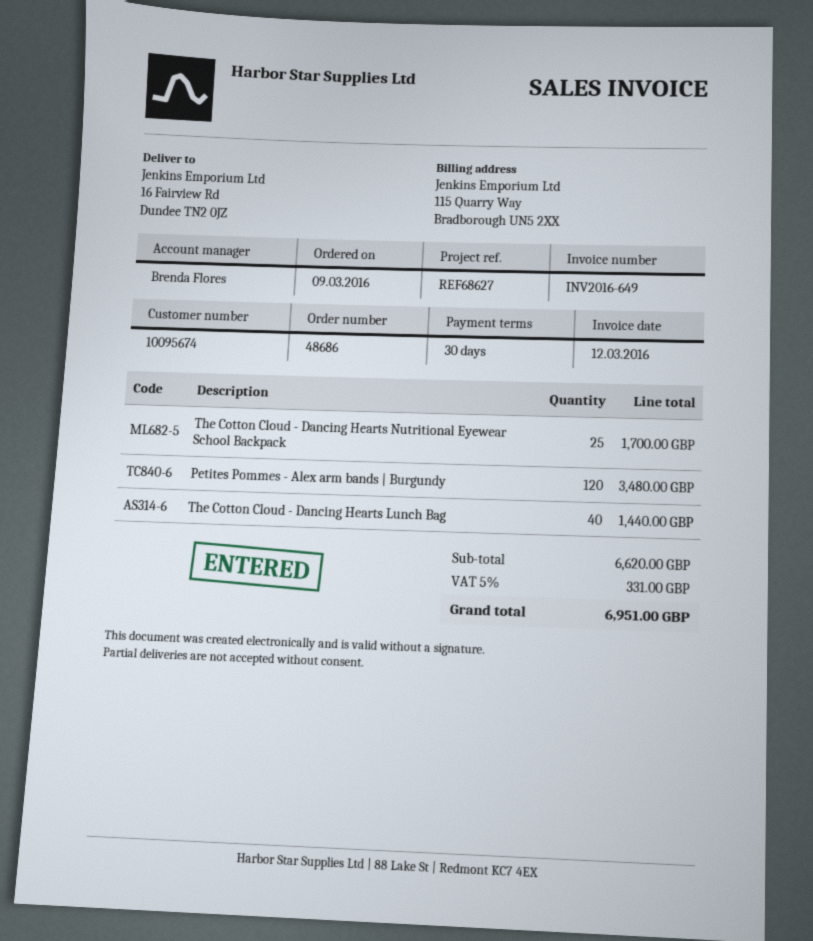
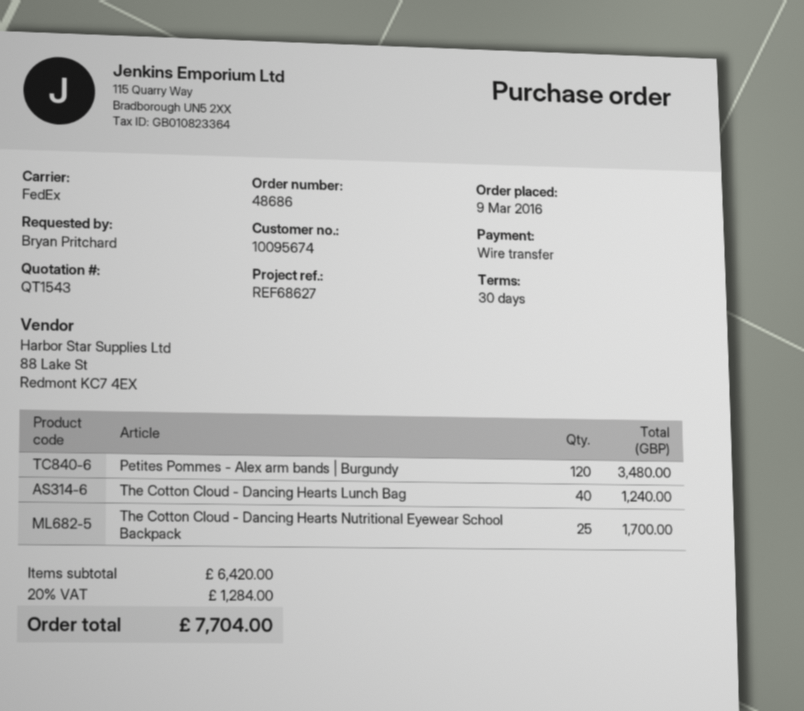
The Cotton Cloud - Dancing Hearts Lunch Bag: 40 for 1440.00 -> 40 for 1240.00
subtotal: 6620.00 -> 6420.00
tax: 5% = 331.00 -> 20% = 1284.00
total: 6951.00 -> 7704.00

